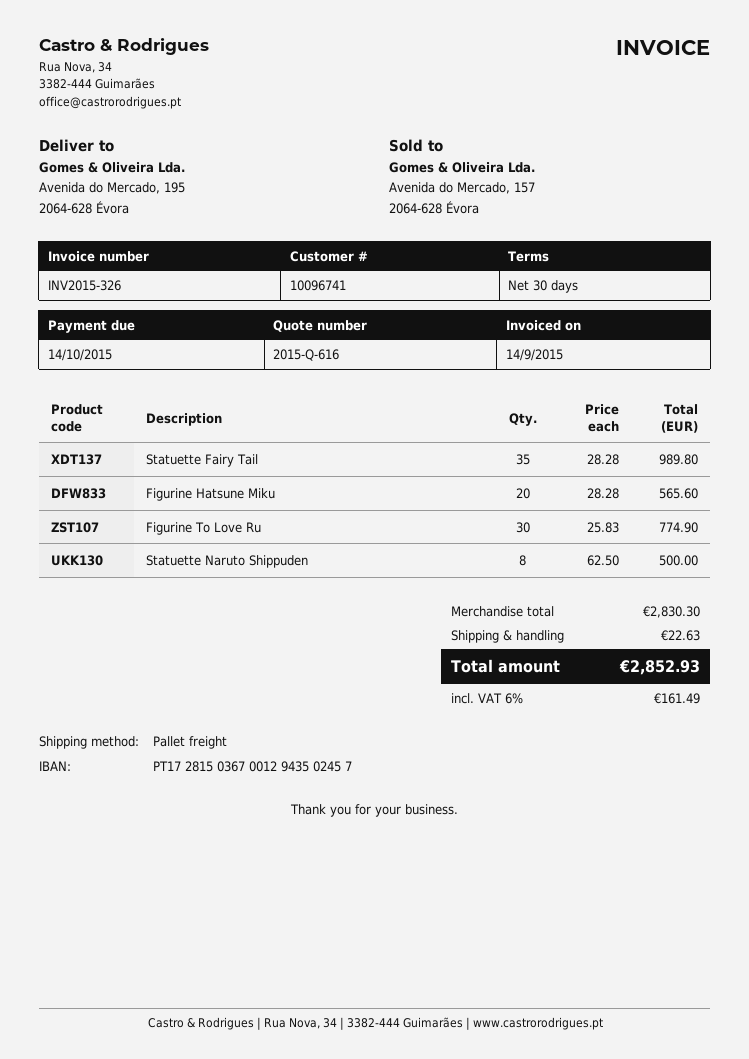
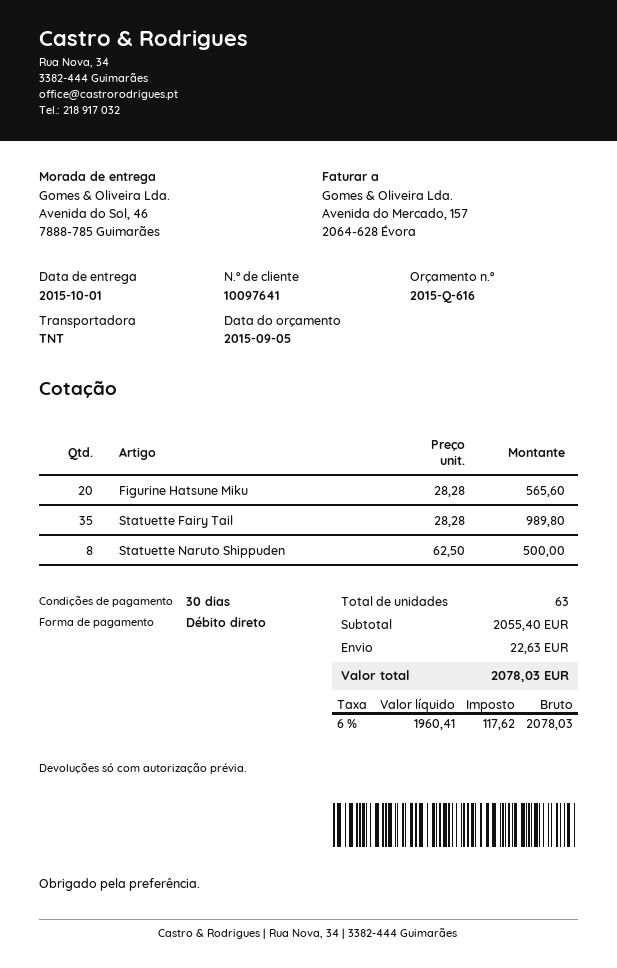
customer number: 10096741 -> 10097641
shipping method: pallet freight -> TNT
ship to: Avenida do Mercado, 195, 2064-628 Évora -> Avenida do Sol, 46, 7888-785 Guimarães
Figurine To Love Ru: 30 x 25.83 = 774.90 -> none
subtotal: 2830.30 -> 2055.40
tax: 6% = 161.49 -> 6% = 117.62
total: 2852.93 -> 2078.03

